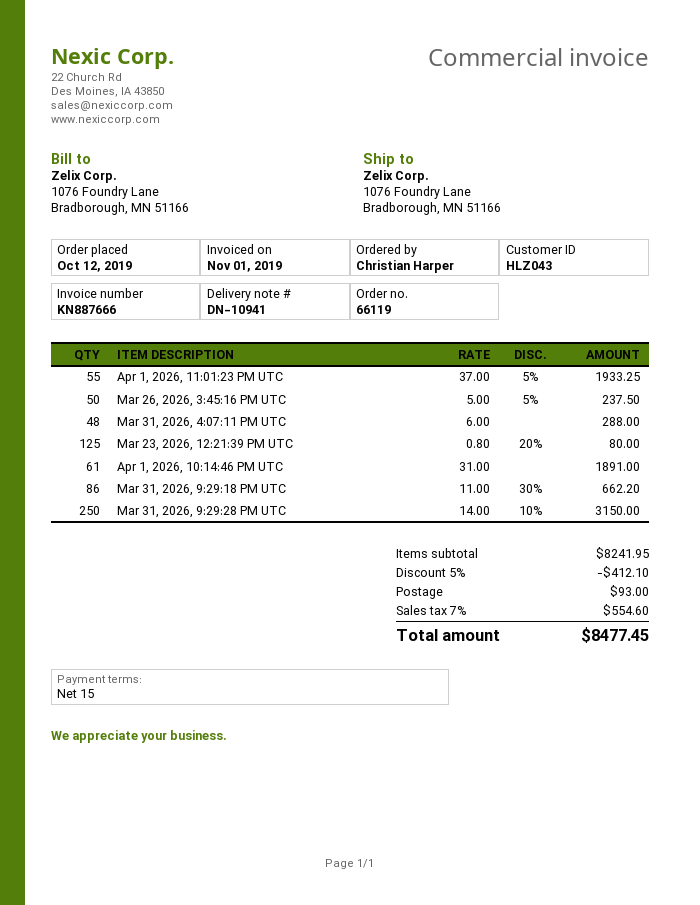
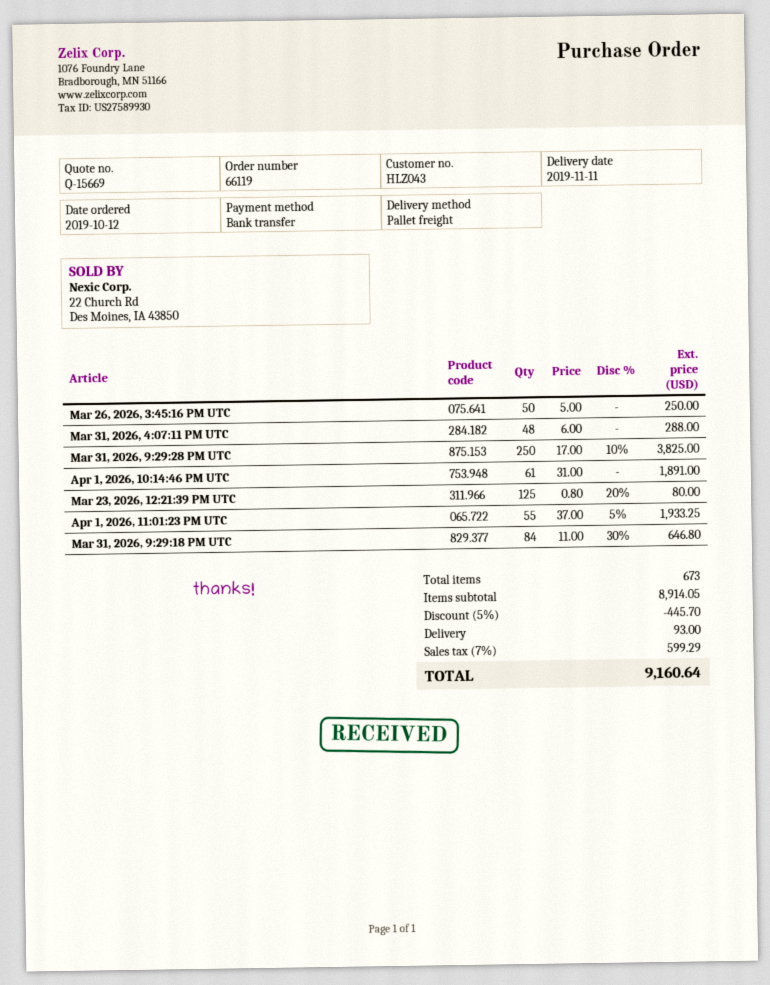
Mar 26, 2026, 3:45:16 PM UTC: 50 x 5.00 - 5% = 237.50 -> 50 x 5.00 = 250.00
Mar 31, 2026, 9:29:18 PM UTC: 86 x 11.00 - 30% = 662.20 -> 84 x 11.00 - 30% = 646.80
Mar 31, 2026, 9:29:28 PM UTC: 250 x 14.00 - 10% = 3150.00 -> 250 x 17.00 - 10% = 3825.00
subtotal: 8241.95 -> 8914.05
discount: 5% = 412.10 -> 5% = 445.70
tax: 7% = 554.60 -> 7% = 599.29
total: 8477.45 -> 9160.64

